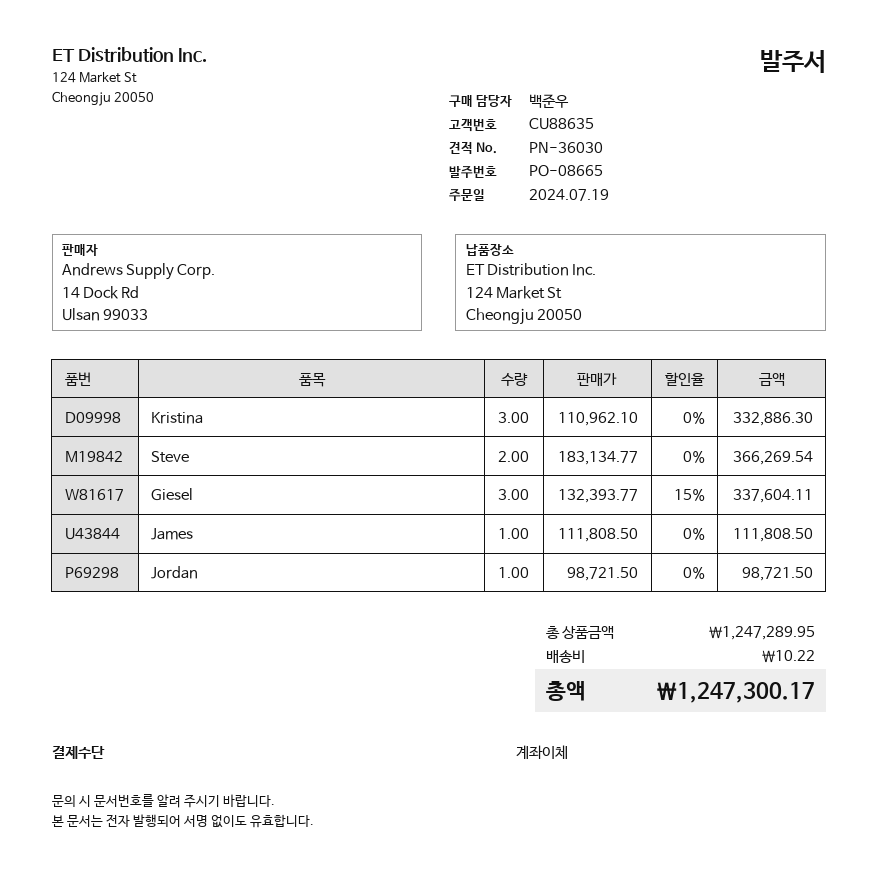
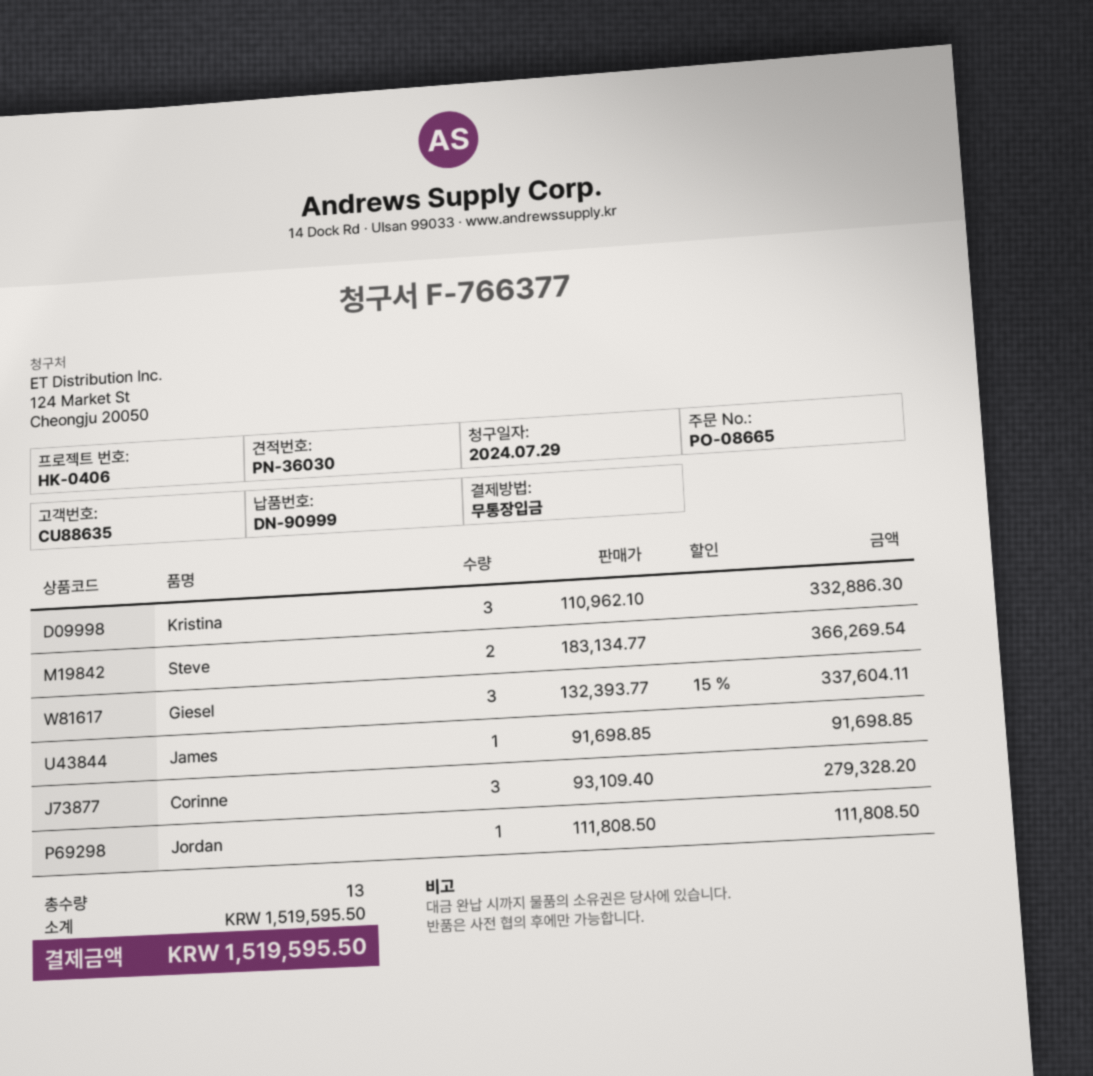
James: 1 x 111808.50 = 111808.50 -> 1 x 91698.85 = 91698.85
Jordan: 1 x 98721.50 = 98721.50 -> 1 x 111808.50 = 111808.50
Corinne: none -> 3 x 93109.40 = 279328.20
subtotal: 1247289.95 -> 1519595.50
shipping: 10.22 -> none
total: 1247300.17 -> 1519595.50

